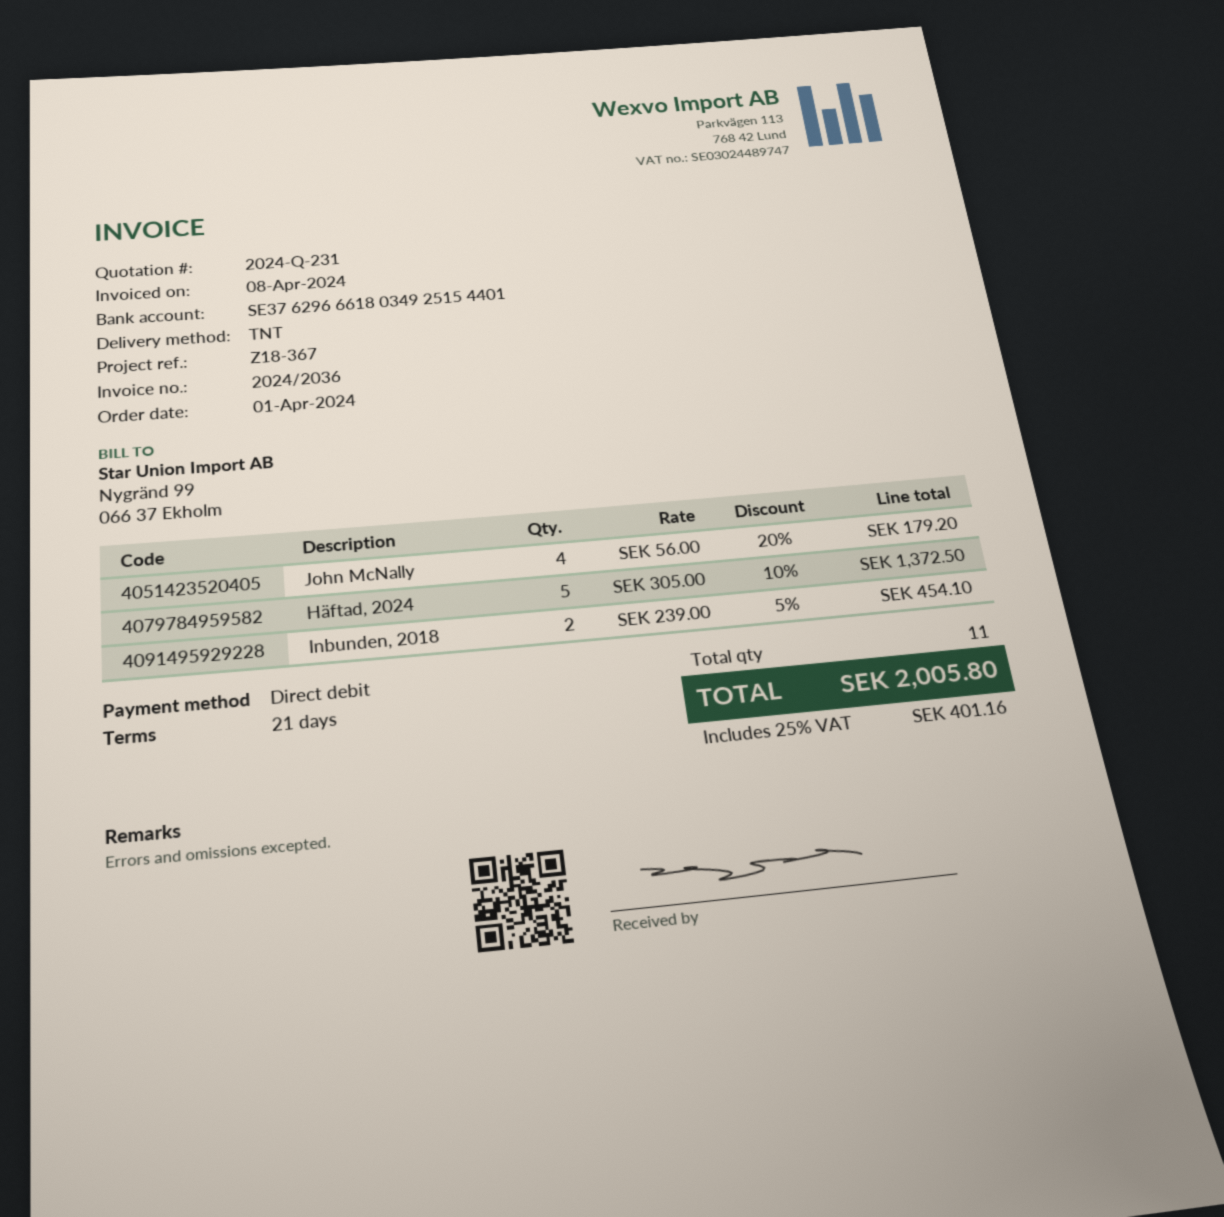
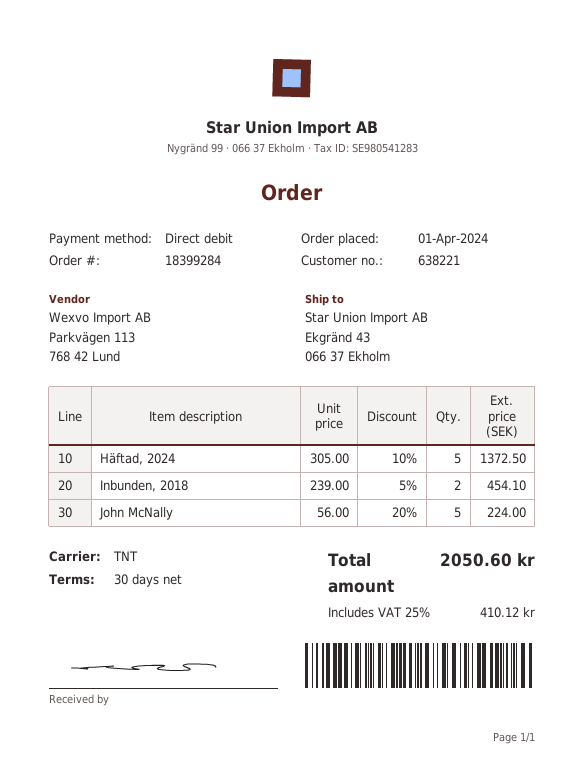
payment terms: 21 days -> 30 days
John McNally: 4 x 56.00 - 20% = 179.20 -> 5 x 56.00 - 20% = 224.00
tax: 25% = 401.16 -> 25% = 410.12
total: 2005.80 -> 2050.60

